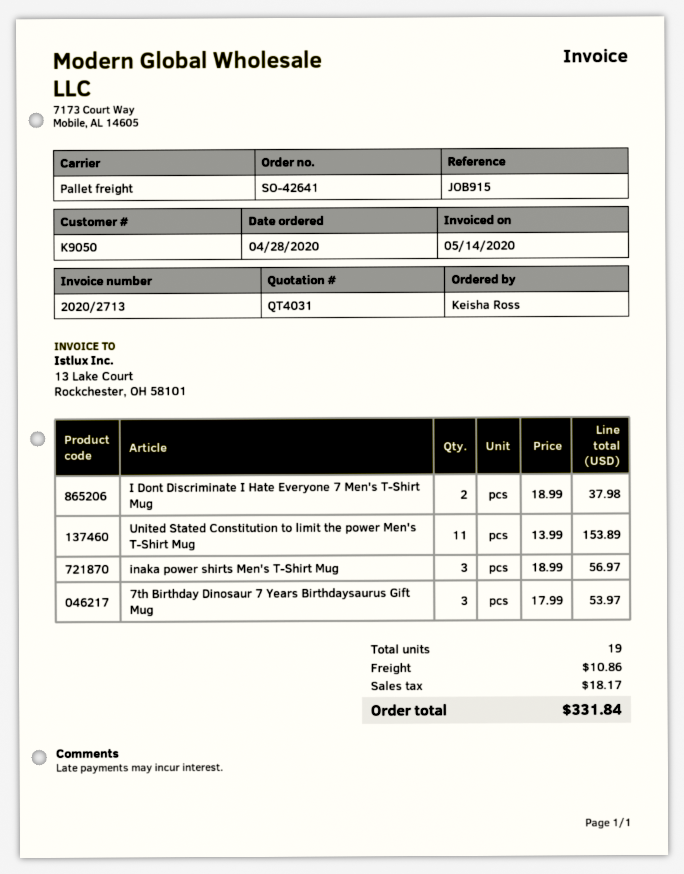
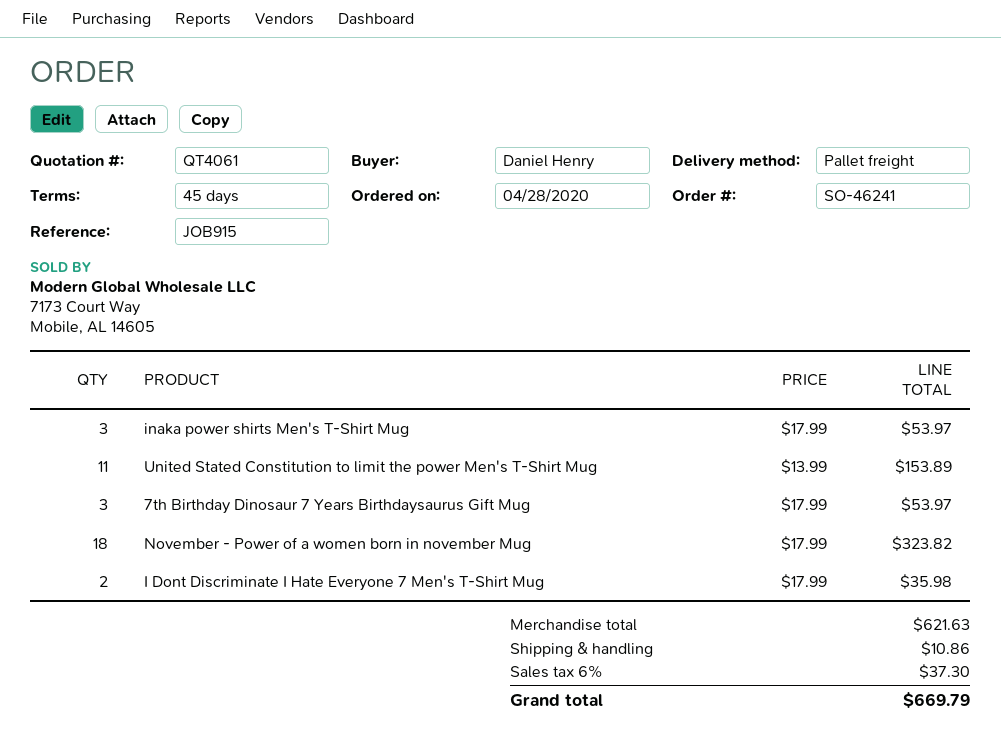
quote number: QT4031 -> QT4061
order number: SO-42641 -> SO-46241
ordered by: Keisha Ross -> Daniel Henry
I Dont Discriminate I Hate Everyone 7 Men's T-Shirt Mug: 2 x 18.99 = 37.98 -> 2 x 17.99 = 35.98
inaka power shirts Men's T-Shirt Mug: 3 x 18.99 = 56.97 -> 3 x 17.99 = 53.97
November - Power of a women born in november Mug: none -> 18 x 17.99 = 323.82
tax: 18.17 -> 37.30
total: 331.84 -> 669.79

